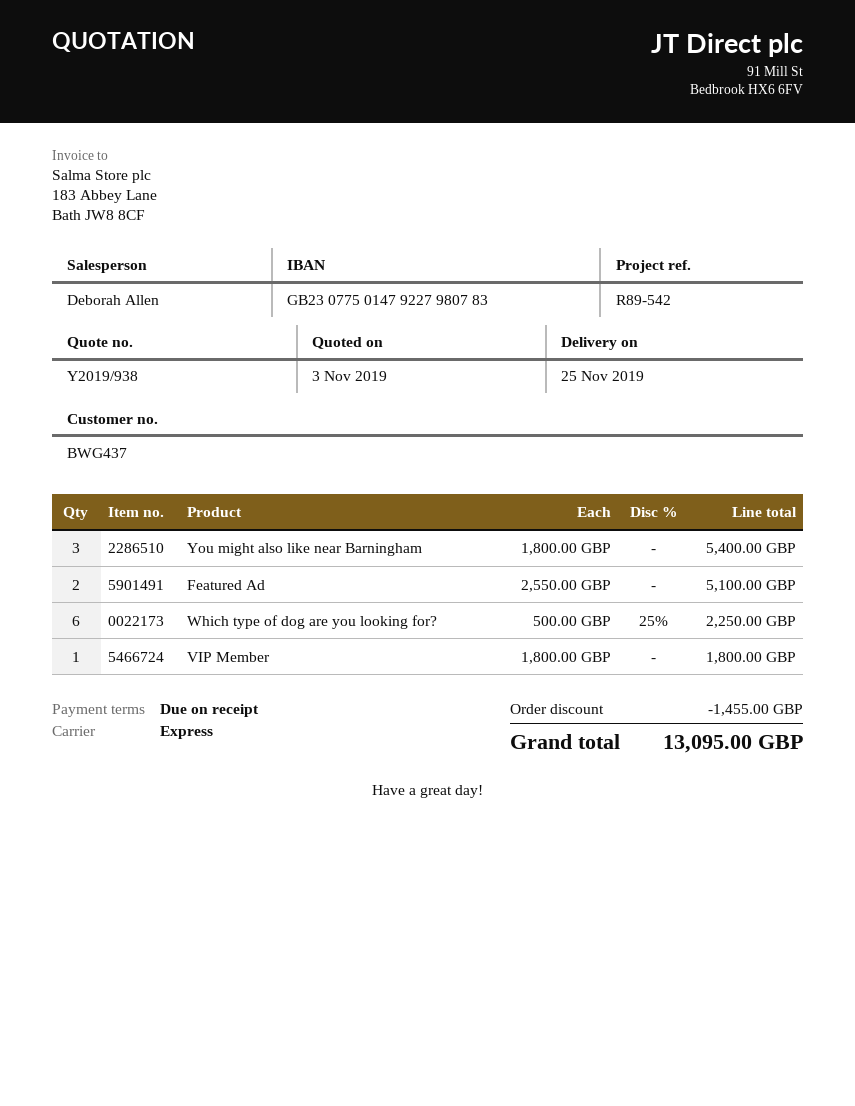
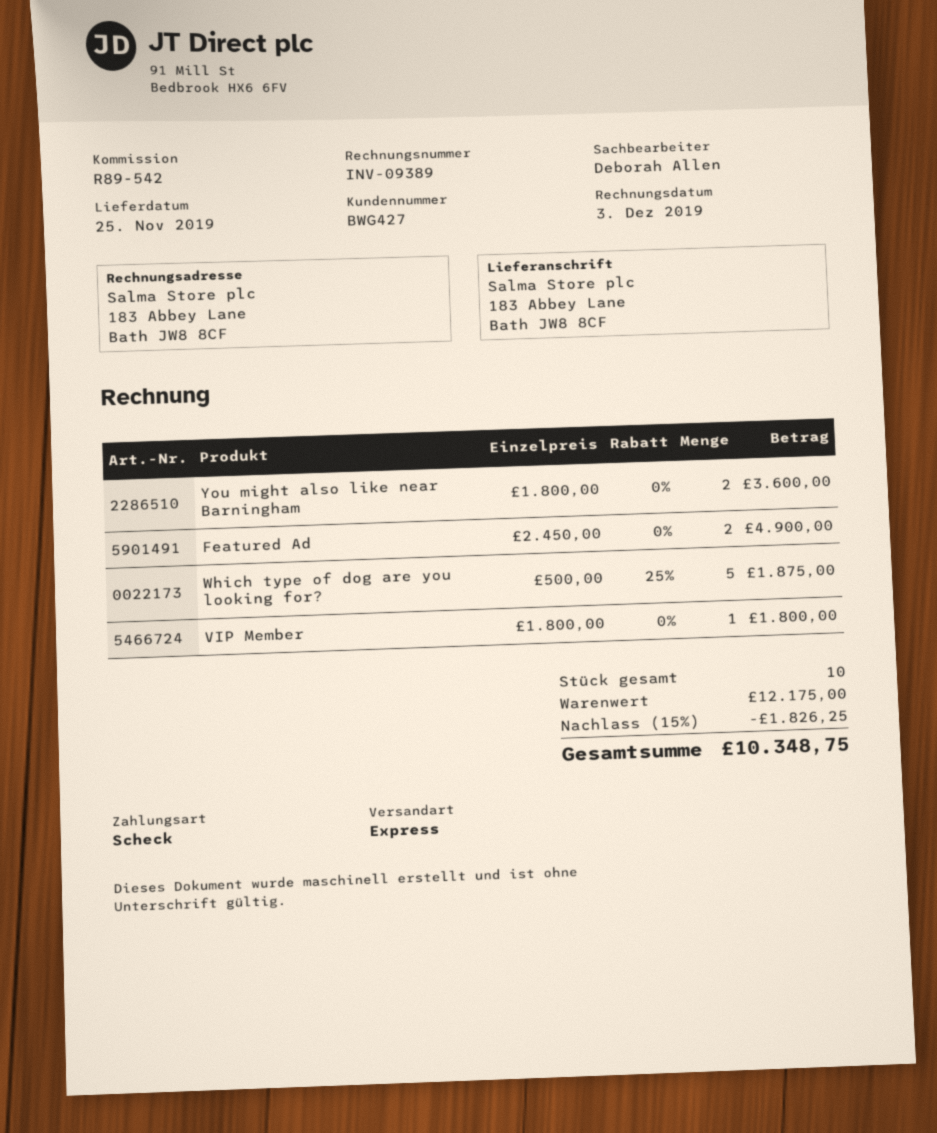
customer number: BWG437 -> BWG427
You might also like near Barningham: 3 x 1800.00 = 5400.00 -> 2 x 1800.00 = 3600.00
Featured Ad: 2 x 2550.00 = 5100.00 -> 2 x 2450.00 = 4900.00
Which type of dog are you looking for?: 6 x 500.00 - 25% = 2250.00 -> 5 x 500.00 - 25% = 1875.00
discount: 1455.00 -> 1826.25
total: 13095.00 -> 10348.75

